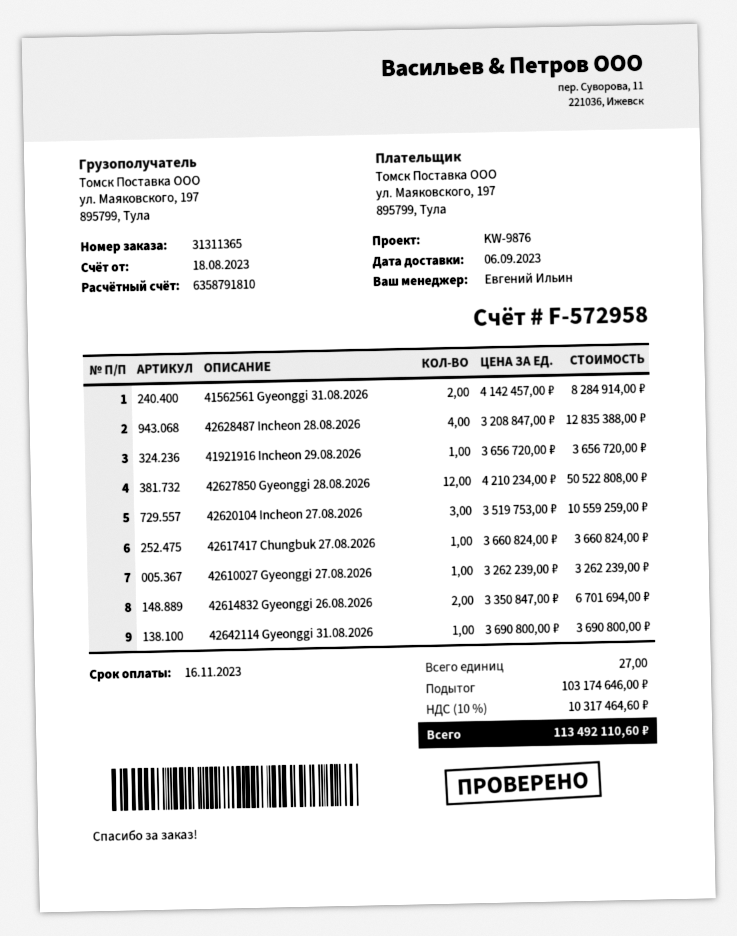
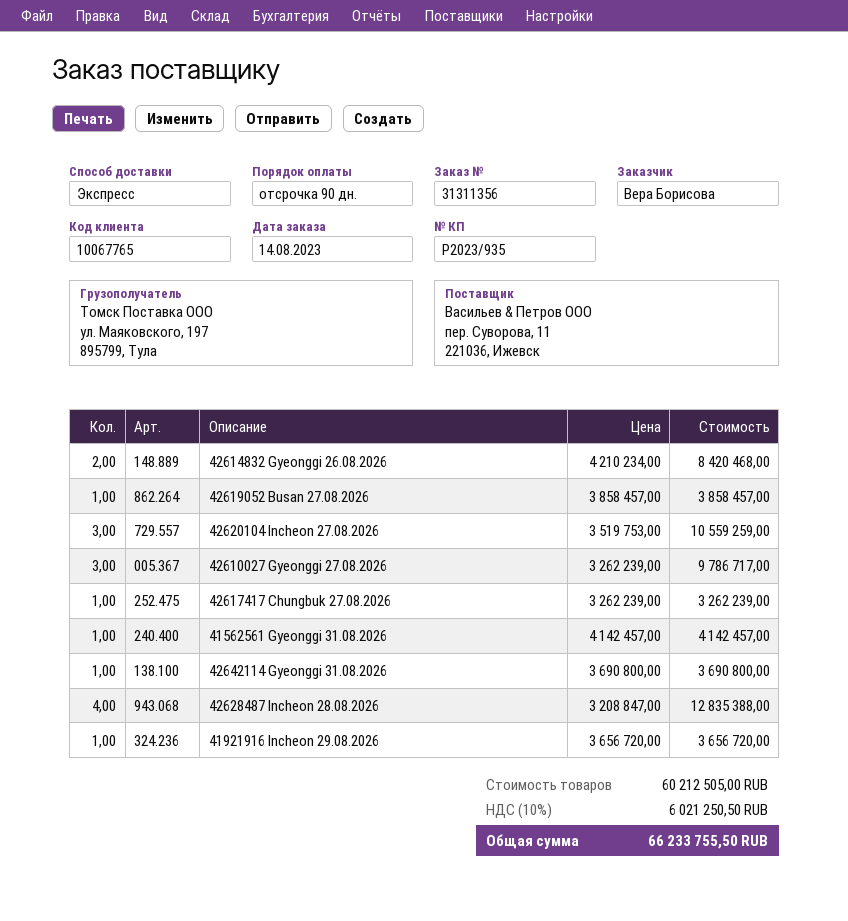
order number: 31311365 -> 31311356
41562561 Gyeonggi 31.08.2026: 2 x 4142457.00 = 8284914.00 -> 1 x 4142457.00 = 4142457.00
42627850 Gyeonggi 28.08.2026: 12 x 4210234.00 = 50522808.00 -> none
42617417 Chungbuk 27.08.2026: 1 x 3660824.00 = 3660824.00 -> 1 x 3262239.00 = 3262239.00
42610027 Gyeonggi 27.08.2026: 1 x 3262239.00 = 3262239.00 -> 3 x 3262239.00 = 9786717.00
42614832 Gyeonggi 26.08.2026: 2 x 3350847.00 = 6701694.00 -> 2 x 4210234.00 = 8420468.00
42619052 Busan 27.08.2026: none -> 1 x 3858457.00 = 3858457.00
subtotal: 103174646.00 -> 60212505.00
tax: 10% = 10317464.60 -> 10% = 6021250.50
total: 113492110.60 -> 66233755.50

